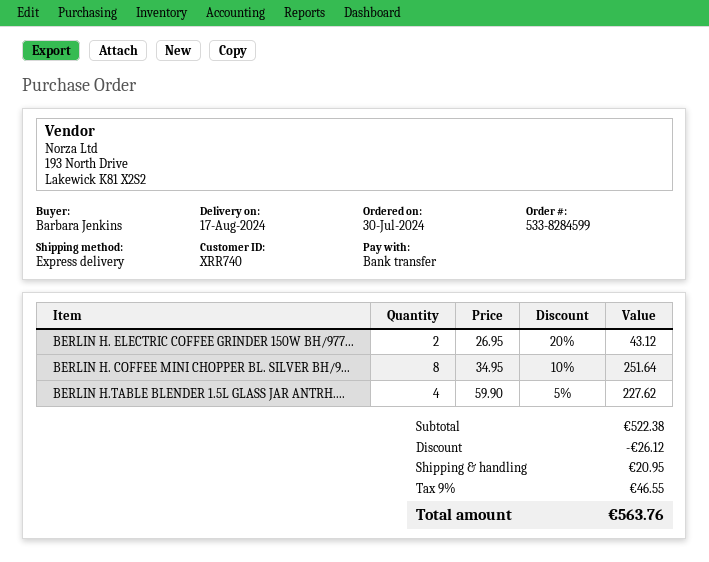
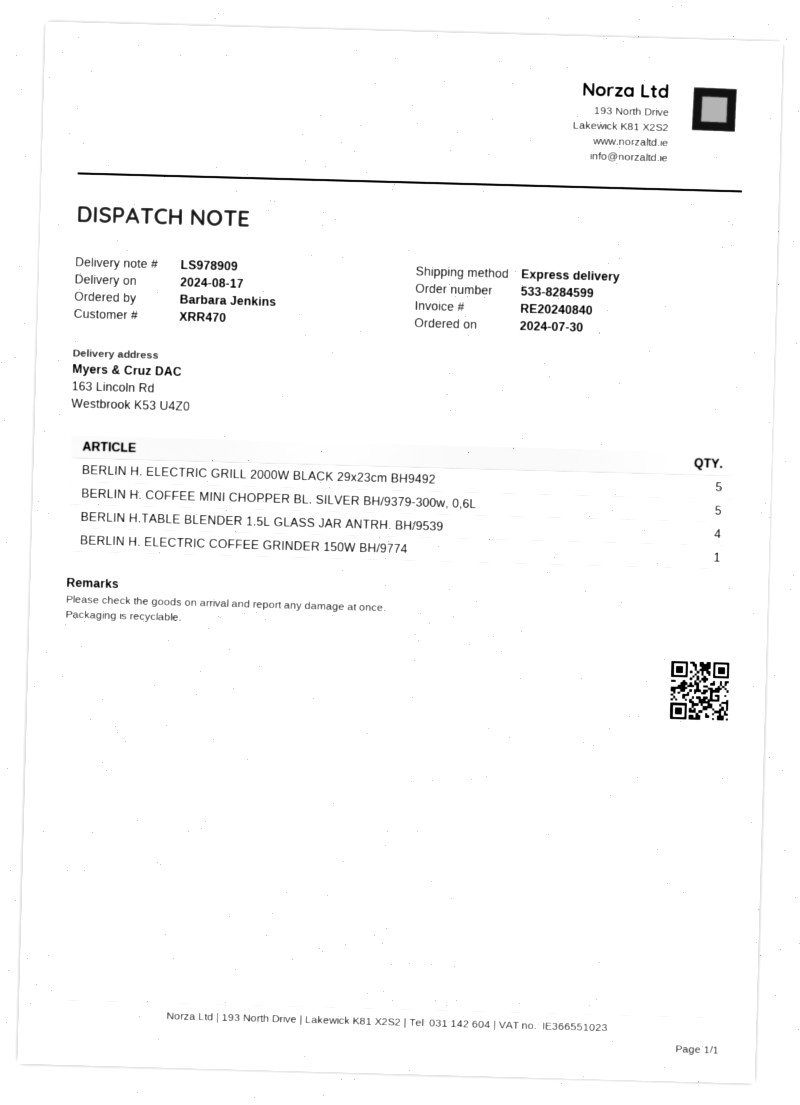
customer number: XRR740 -> XRR470
BERLIN H. ELECTRIC COFFEE GRINDER 150W BH/977...: 2 -> 1
BERLIN H. COFFEE MINI CHOPPER BL. SILVER BH/9...: 8 -> 5
BERLIN H. ELECTRIC GRILL 2000W BLACK 29x23cm BH9492: none -> 5

